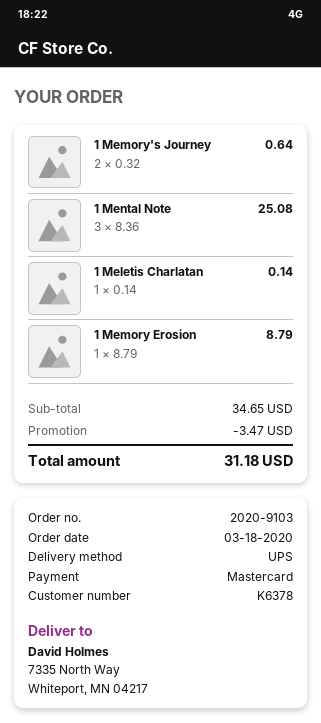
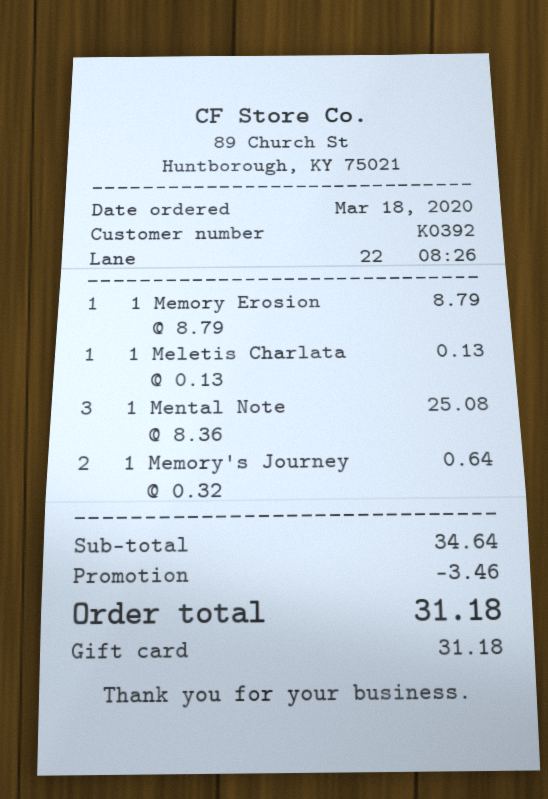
customer number: K6378 -> K0392
payment method: Mastercard -> gift card
1 Meletis Charlatan: 1 x 0.14 = 0.14 -> 1 x 0.13 = 0.13
subtotal: 34.65 -> 34.64
discount: 3.47 -> 3.46

